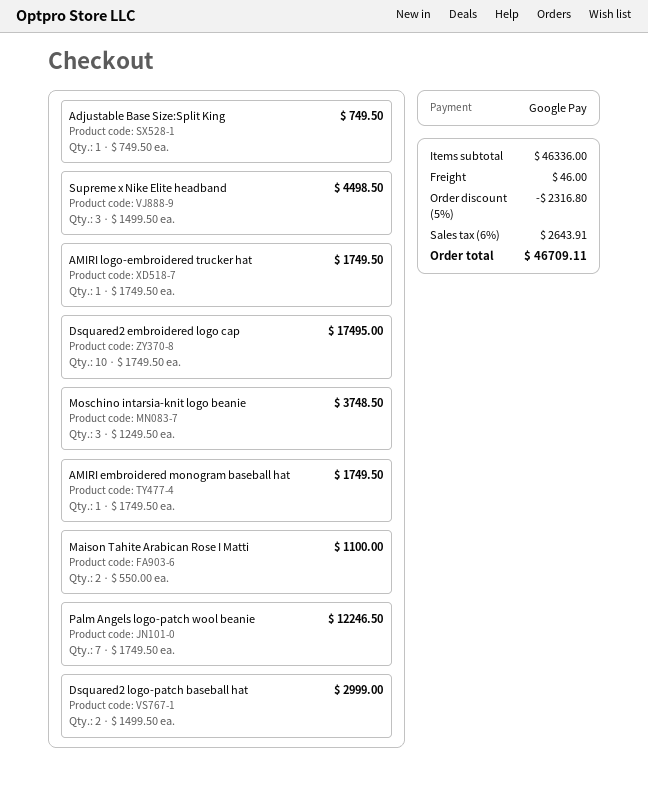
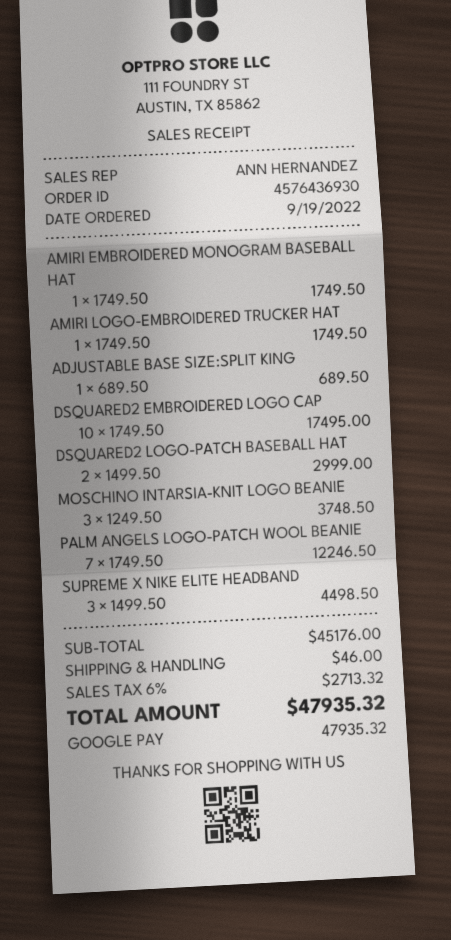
Adjustable Base Size:Split King: 1 x 749.50 = 749.50 -> 1 x 689.50 = 689.50
Maison Tahite Arabican Rose I Matti: 2 x 550.00 = 1100.00 -> none
subtotal: 46336.00 -> 45176.00
discount: 5% = 2316.80 -> none
tax: 6% = 2643.91 -> 6% = 2713.32
total: 46709.11 -> 47935.32

